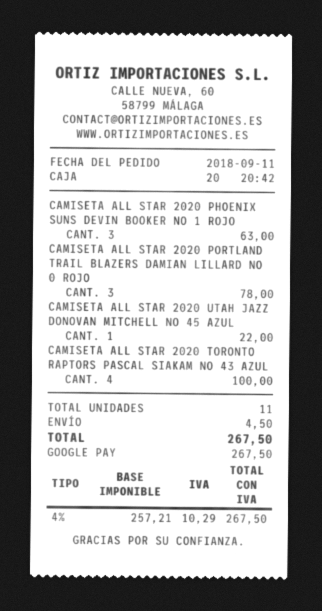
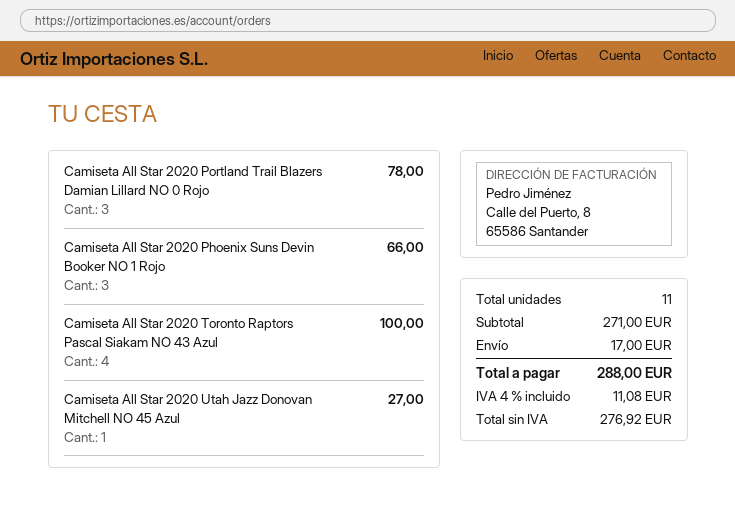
CAMISETA ALL STAR 2020 PHOENIX SUNS DEVIN BOOKER NO 1 ROJO: 3 for 63.00 -> 3 for 66.00
CAMISETA ALL STAR 2020 UTAH JAZZ DONOVAN MITCHELL NO 45 AZUL: 1 for 22.00 -> 1 for 27.00
shipping: 4.50 -> 17.00
net: 257.21 -> 276.92
tax: 4% = 10.29 -> 4% = 11.08
total: 267.50 -> 288.00

